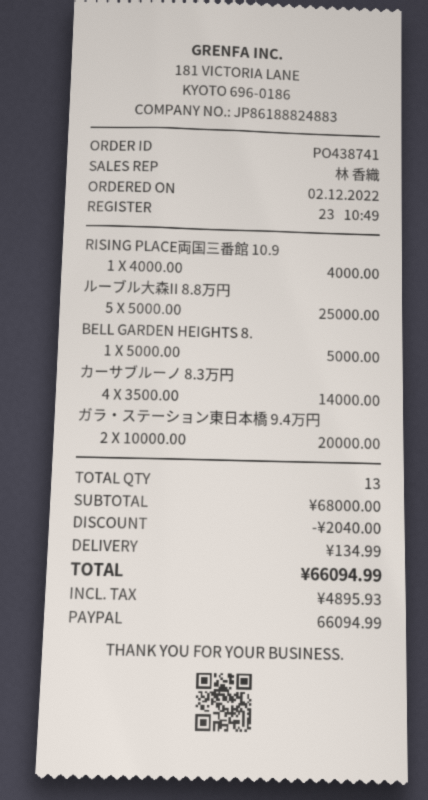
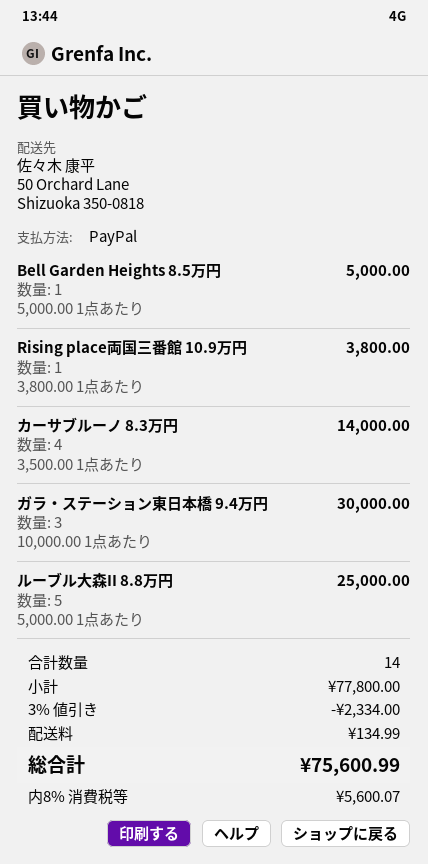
RISING PLACE両国三番館 10.9: 1 x 4000.00 = 4000.00 -> 1 x 3800.00 = 3800.00
ガラ・ステーション東日本橋 9.4万円: 2 x 10000.00 = 20000.00 -> 3 x 10000.00 = 30000.00
total quantity: 13 -> 14
subtotal: 68000.00 -> 77800.00
discount: 2040.00 -> 2334.00
tax: 4895.93 -> 5600.07
total: 66094.99 -> 75600.99

